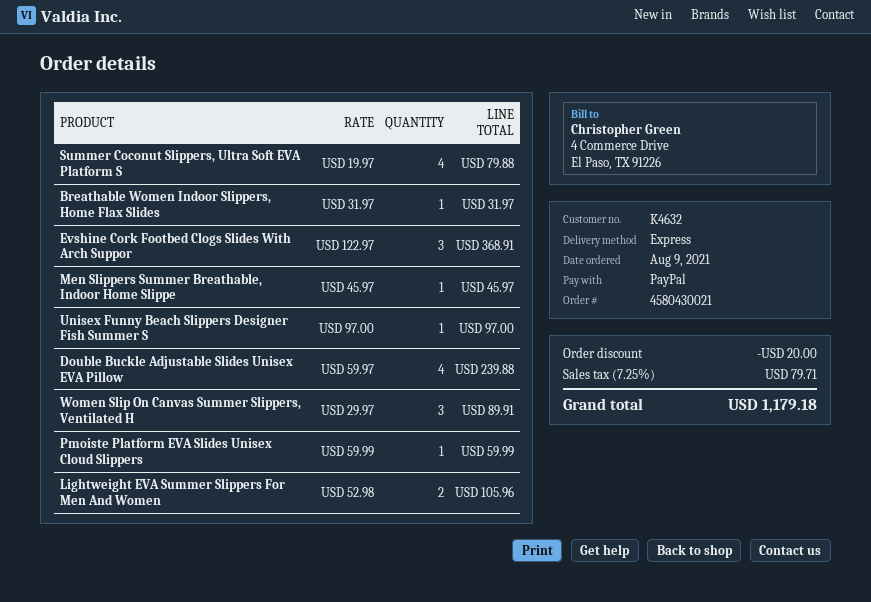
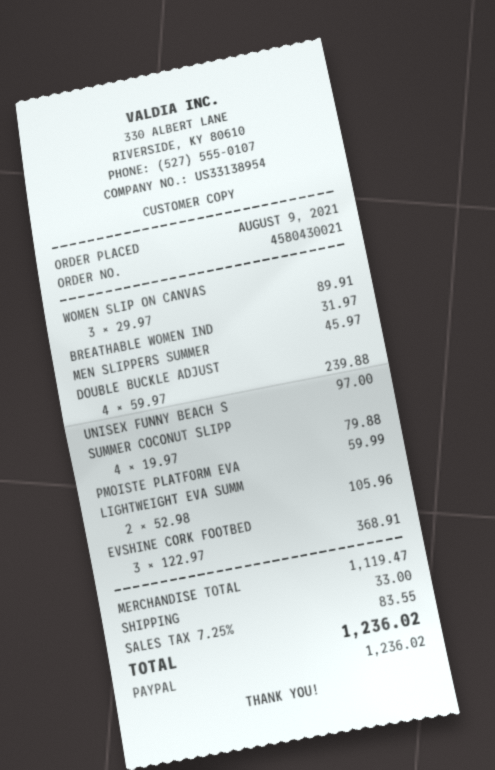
discount: 20.00 -> none
shipping: none -> 33.00
tax: 7.25% = 79.71 -> 7.25% = 83.55
total: 1179.18 -> 1236.02

